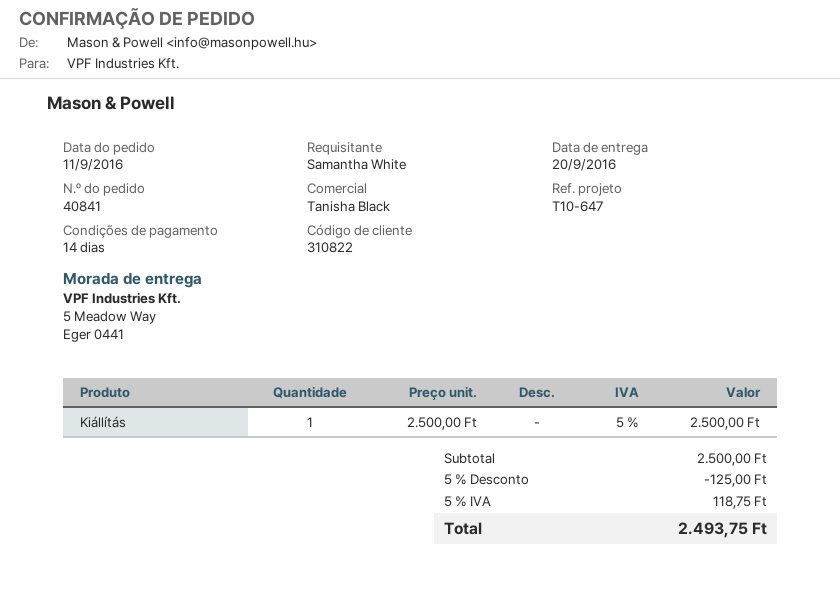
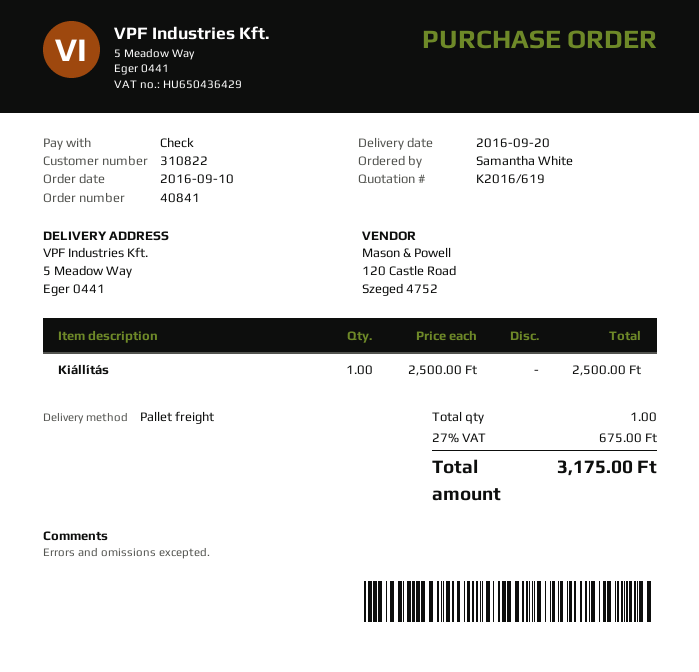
order date: 2016-09-11 -> 2016-09-10
discount: 5% = 125.00 -> none
tax: 5% = 118.75 -> 27% = 675.00
total: 2493.75 -> 3175.00

